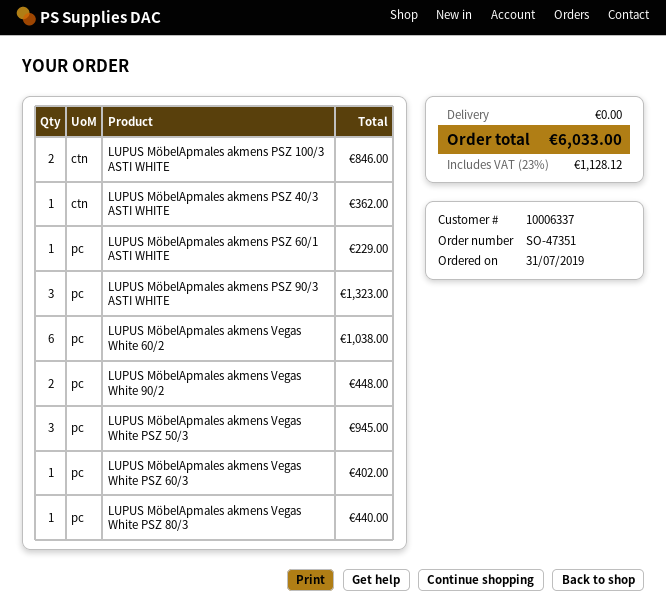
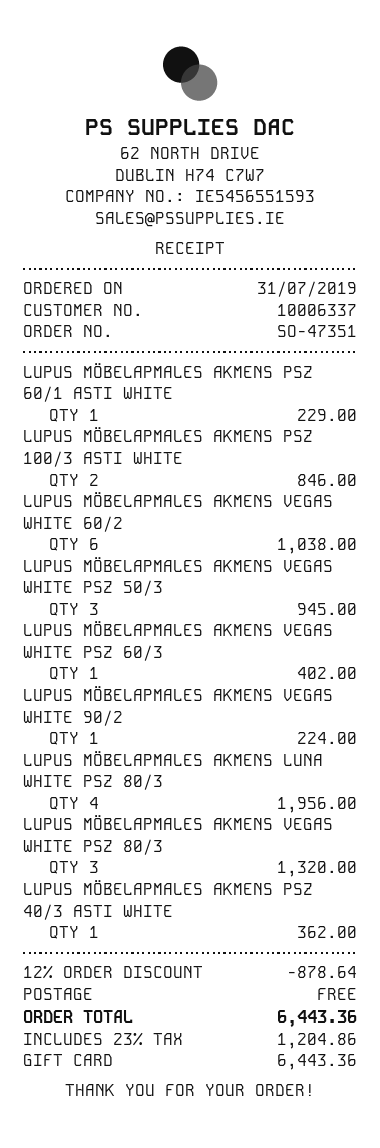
LUPUS MöbelApmales akmens PSZ 90/3 ASTI WHITE: 3 for 1323.00 -> none
LUPUS MöbelApmales akmens Vegas White 90/2: 2 for 448.00 -> 1 for 224.00
LUPUS MöbelApmales akmens Vegas White PSZ 80/3: 1 for 440.00 -> 3 for 1320.00
LUPUS MÖBELAPMALES AKMENS LUNA WHITE PSZ 80/3: none -> 4 for 1956.00
discount: none -> 12% = 878.64
tax: 23% = 1128.12 -> 23% = 1204.86
total: 6033.00 -> 6443.36

